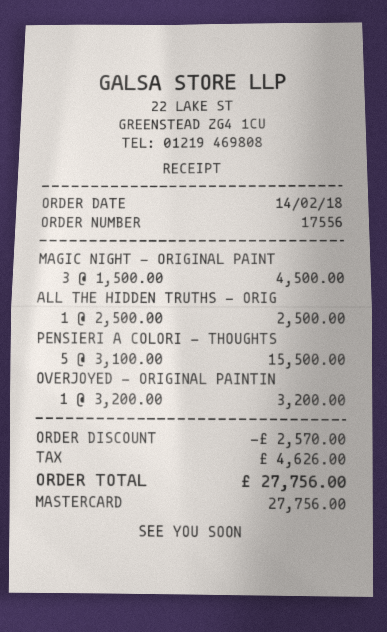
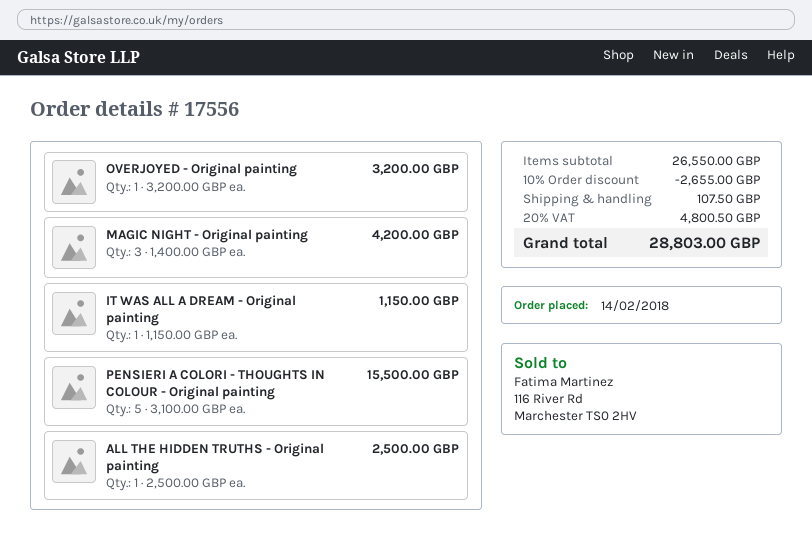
MAGIC NIGHT - ORIGINAL PAINT: 3 x 1500.00 = 4500.00 -> 3 x 1400.00 = 4200.00
IT WAS ALL A DREAM - Original painting: none -> 1 x 1150.00 = 1150.00
discount: 2570.00 -> 2655.00
shipping: none -> 107.50
tax: 4626.00 -> 4800.50
total: 27756.00 -> 28803.00

